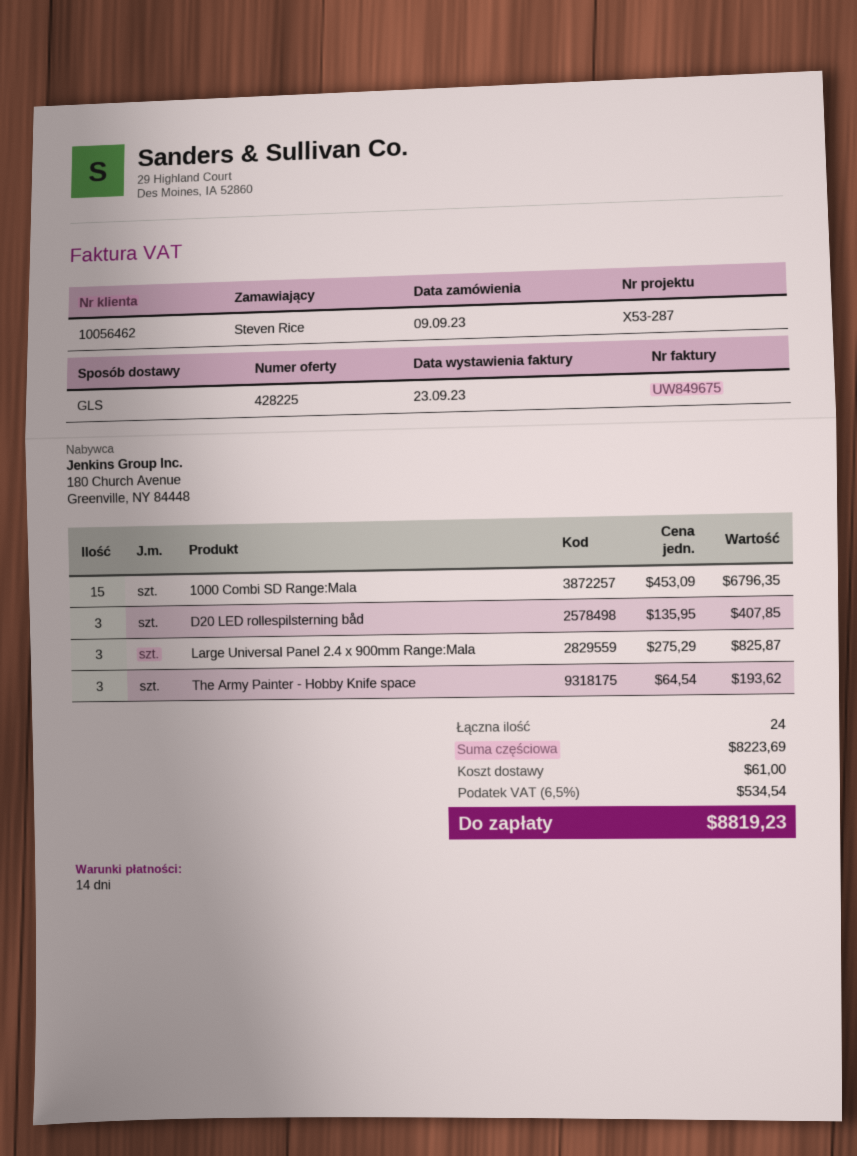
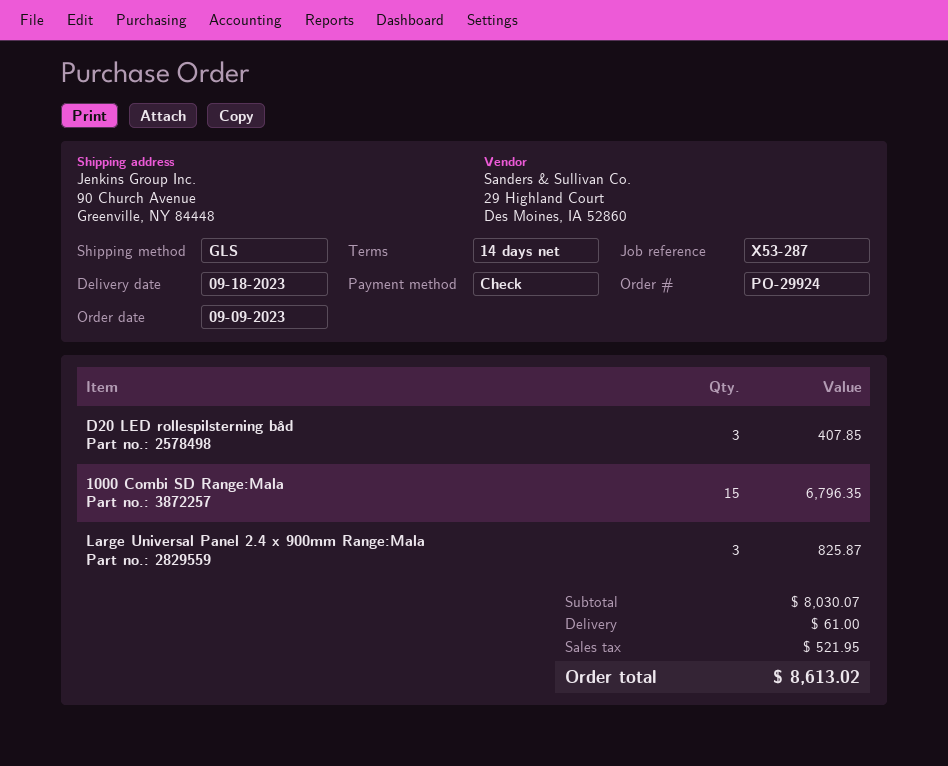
The Army Painter - Hobby Knife space: 3 for 193.62 -> none
subtotal: 8223.69 -> 8030.07
tax: 534.54 -> 521.95
total: 8819.23 -> 8613.02

